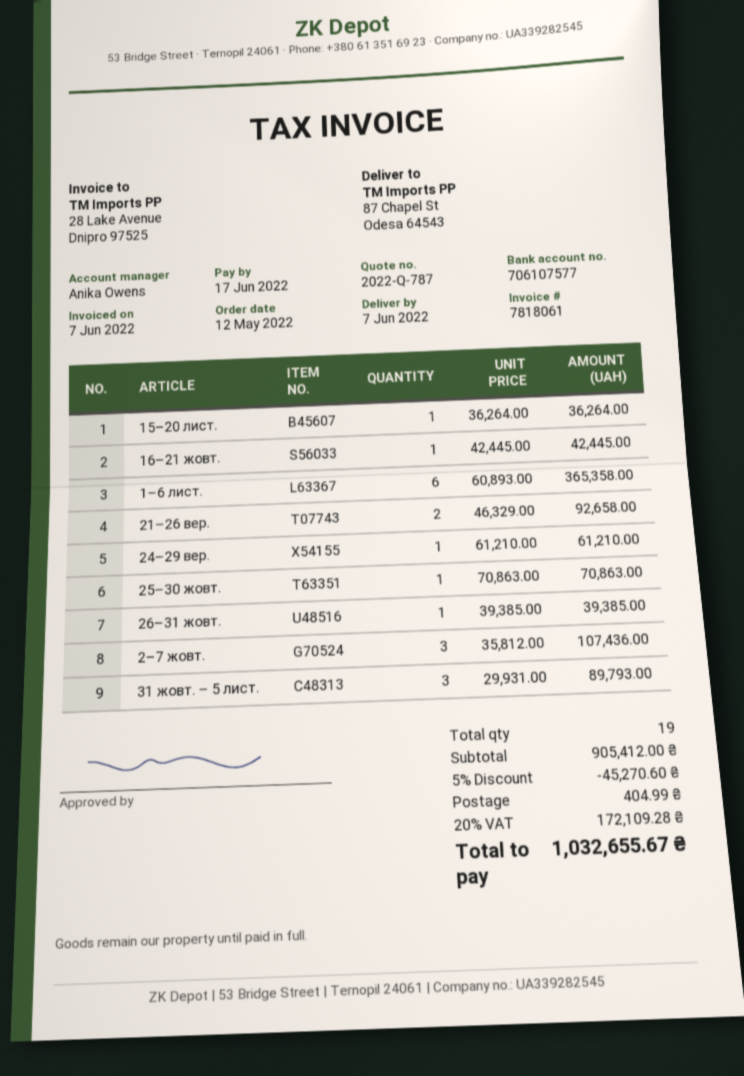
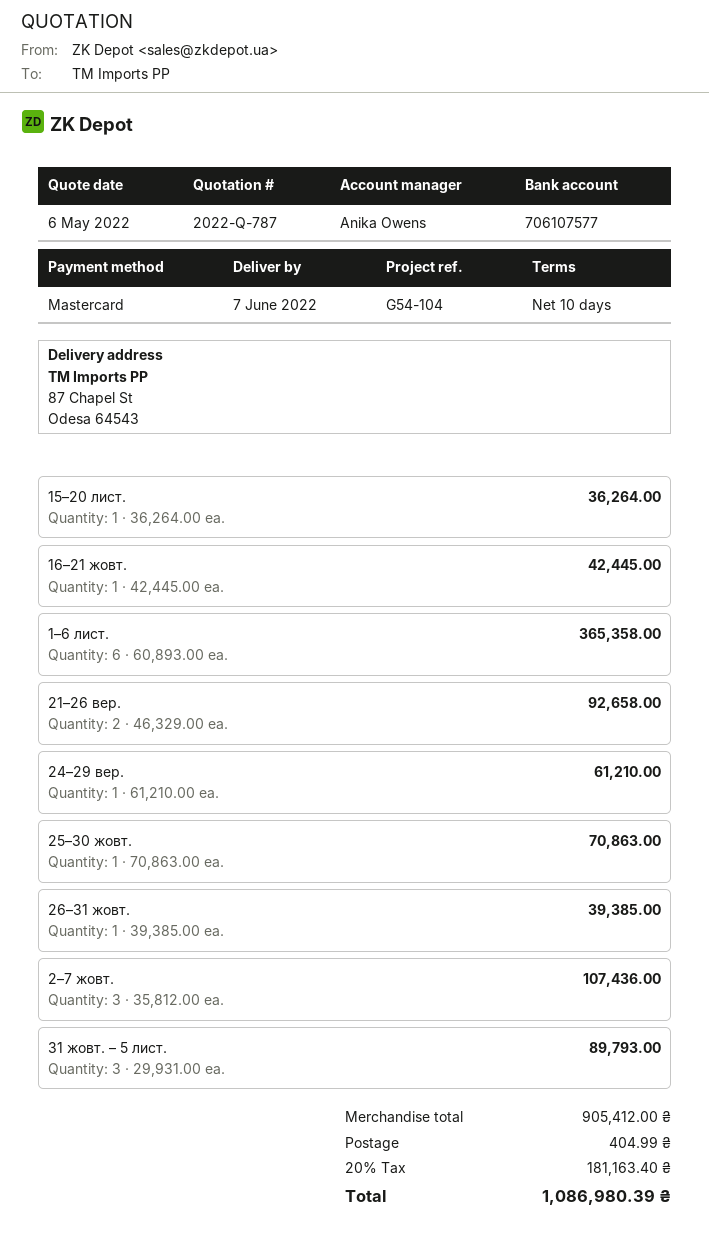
discount: 5% = 45270.60 -> none
tax: 20% = 172109.28 -> 20% = 181163.40
total: 1032655.67 -> 1086980.39

